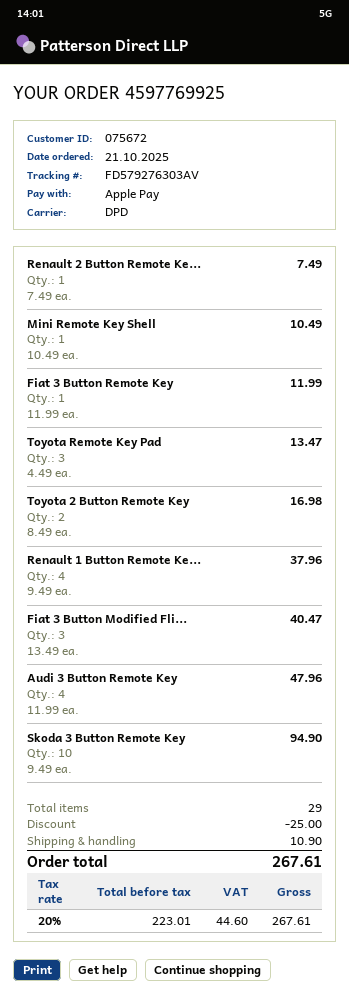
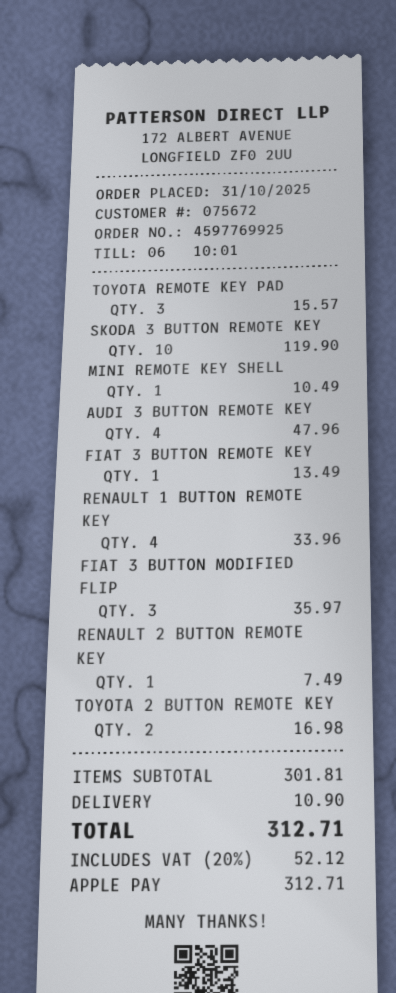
order date: 2025-10-21 -> 2025-10-31
Fiat 3 Button Remote Key: 1 for 11.99 -> 1 for 13.49
Toyota Remote Key Pad: 3 for 13.47 -> 3 for 15.57
Renault 1 Button Remote Ke...: 4 for 37.96 -> 4 for 33.96
Fiat 3 Button Modified Fli...: 3 for 40.47 -> 3 for 35.97
Skoda 3 Button Remote Key: 10 for 94.90 -> 10 for 119.90
discount: 25.00 -> none
tax: 20% = 44.60 -> 20% = 52.12
total: 267.61 -> 312.71

